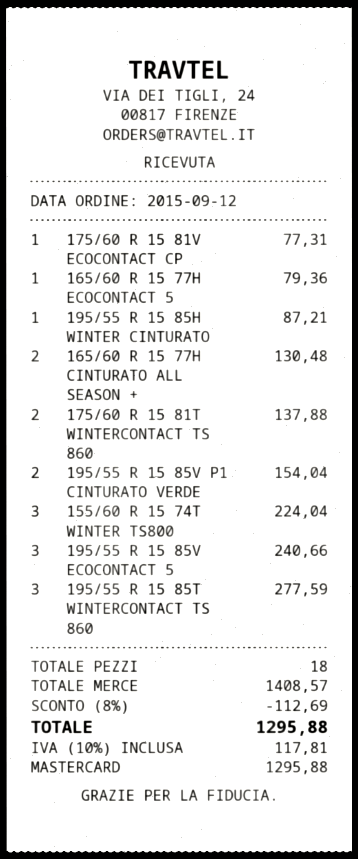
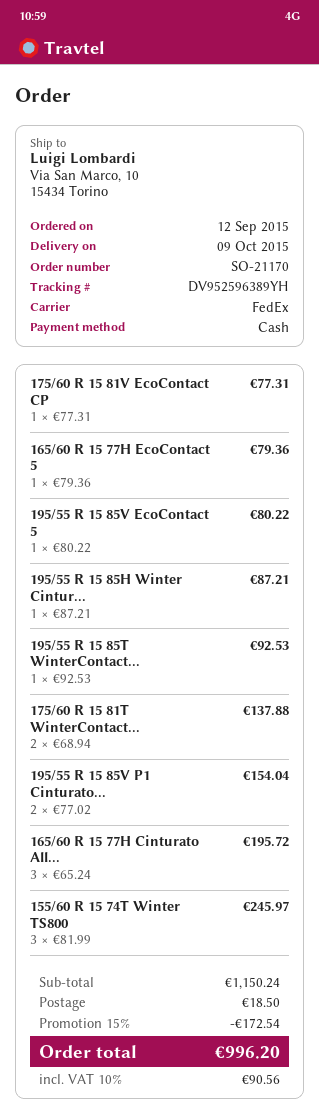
payment method: Mastercard -> cash
165/60 R 15 77H CINTURATO ALL SEASON +: 2 for 130.48 -> 3 for 195.72
155/60 R 15 74T WINTER TS800: 3 for 224.04 -> 3 for 245.97
195/55 R 15 85V ECOCONTACT 5: 3 for 240.66 -> 1 for 80.22
195/55 R 15 85T WINTERCONTACT TS 860: 3 for 277.59 -> 1 for 92.53
subtotal: 1408.57 -> 1150.24
discount: 8% = 112.69 -> 15% = 172.54
shipping: none -> 18.50
tax: 10% = 117.81 -> 10% = 90.56
total: 1295.88 -> 996.20

